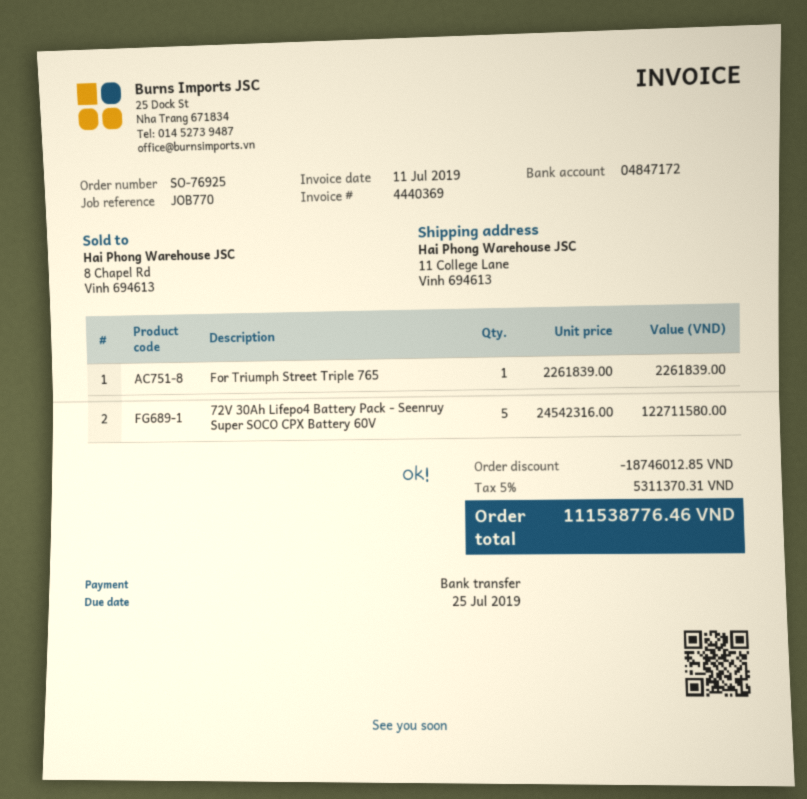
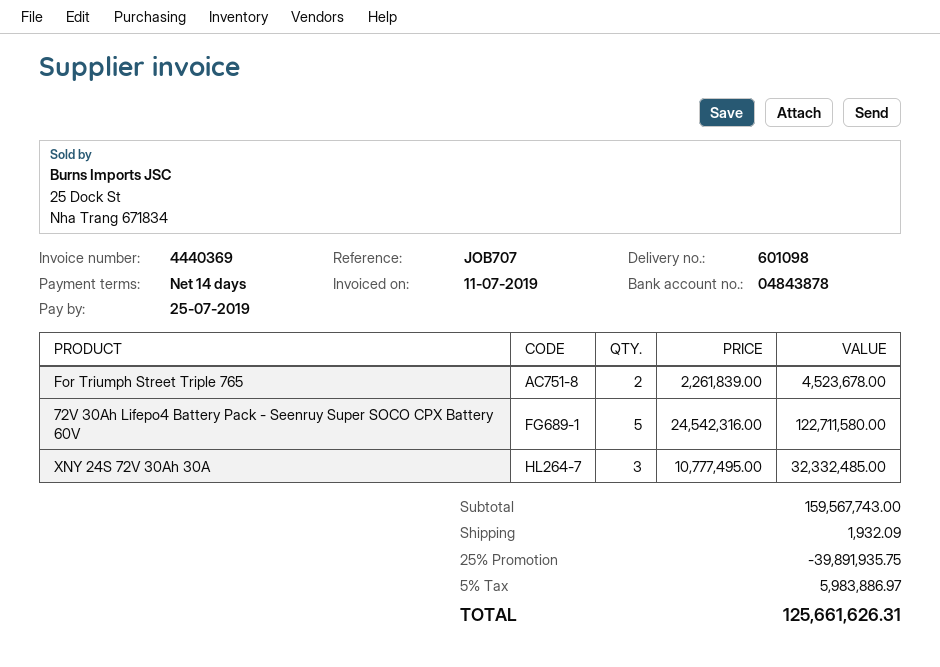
reference: JOB770 -> JOB707
bank account: 04847172 -> 04843878
For Triumph Street Triple 765: 1 x 2261839.00 = 2261839.00 -> 2 x 2261839.00 = 4523678.00
XNY 24S 72V 30Ah 30A: none -> 3 x 10777495.00 = 32332485.00
discount: 18746012.85 -> 39891935.75
shipping: none -> 1932.09
tax: 5% = 5311370.31 -> 5% = 5983886.97
total: 111538776.46 -> 125661626.31

